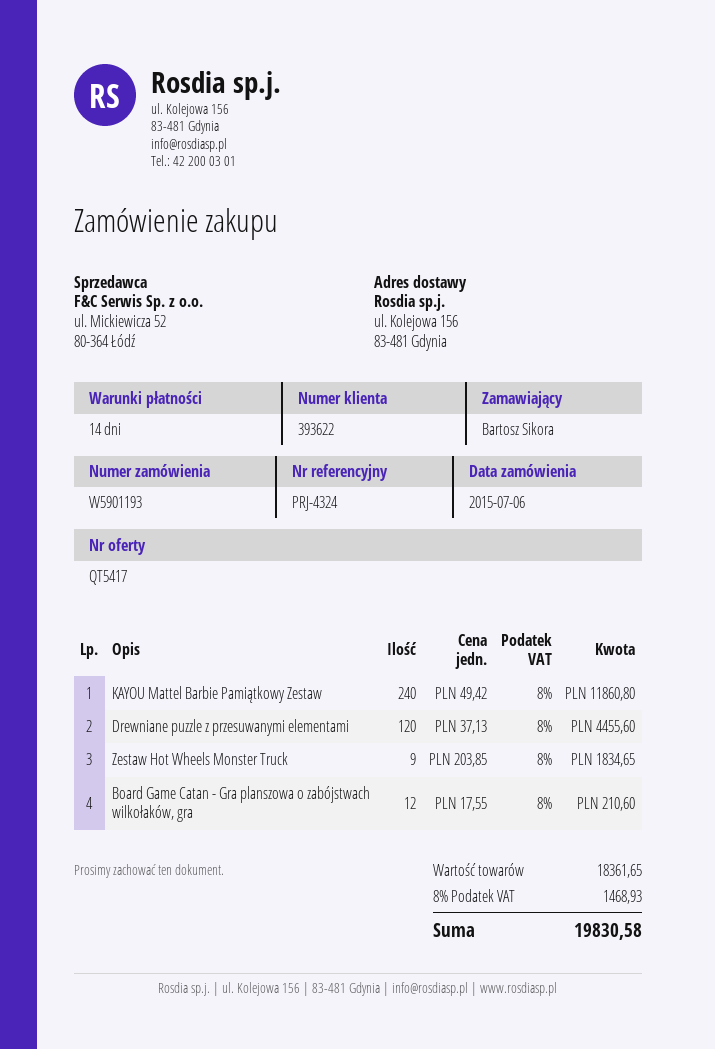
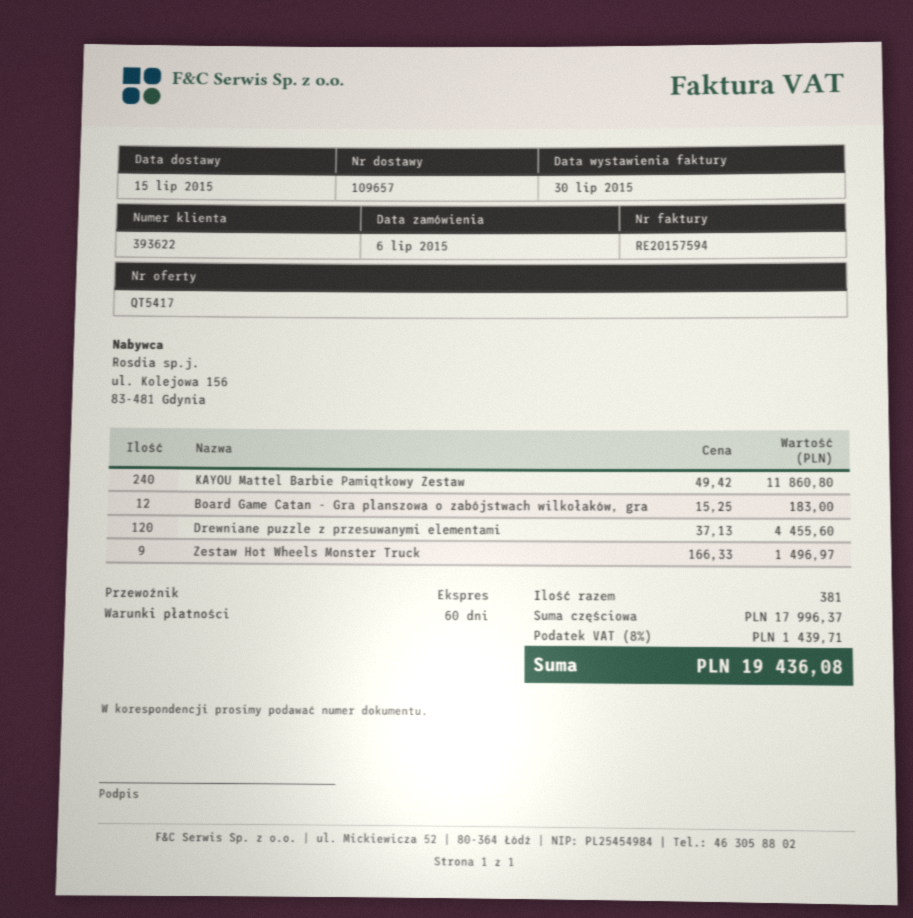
payment terms: 14 days -> 60 days
Zestaw Hot Wheels Monster Truck: 9 x 203.85 = 1834.65 -> 9 x 166.33 = 1496.97
Board Game Catan - Gra planszowa o zabójstwach wilkołaków, gra: 12 x 17.55 = 210.60 -> 12 x 15.25 = 183.00
subtotal: 18361.65 -> 17996.37
tax: 8% = 1468.93 -> 8% = 1439.71
total: 19830.58 -> 19436.08

